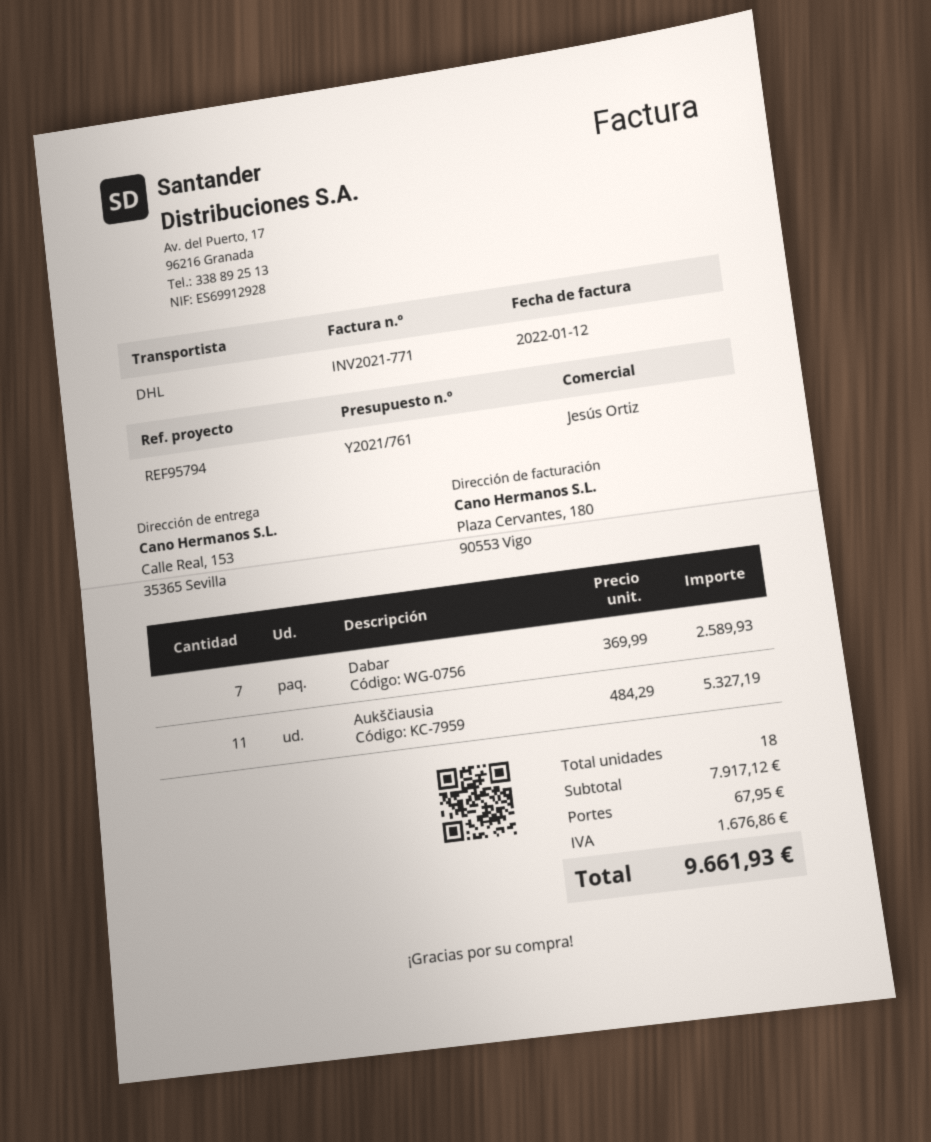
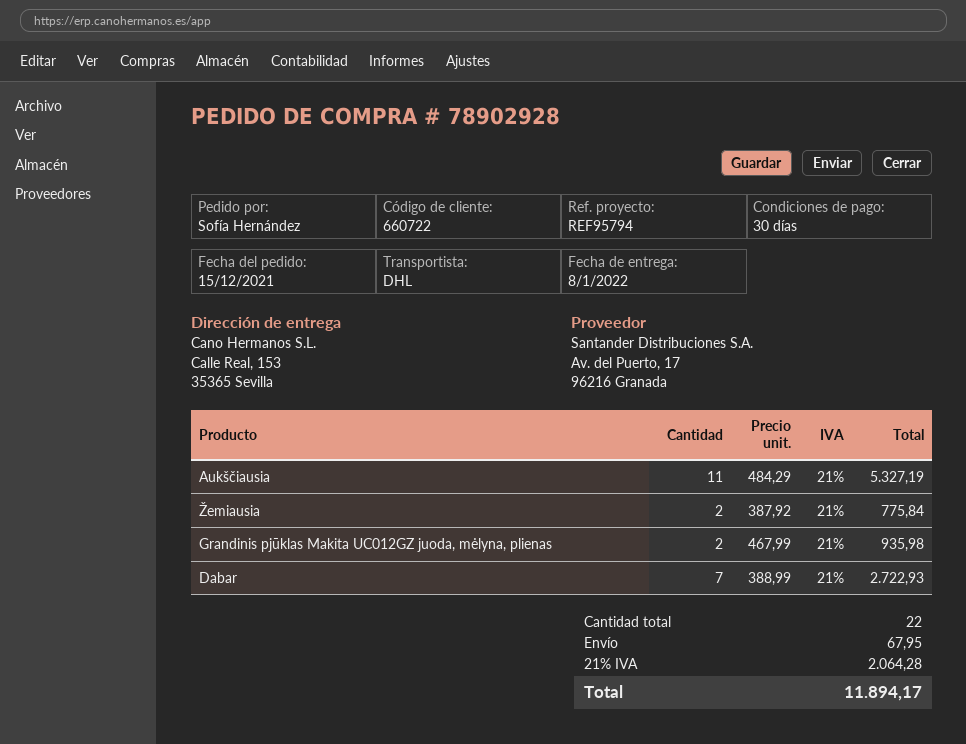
Dabar: 7 x 369.99 = 2589.93 -> 7 x 388.99 = 2722.93
Žemiausia: none -> 2 x 387.92 = 775.84
Grandinis pjūklas Makita UC012GZ juoda, mėlyna, plienas: none -> 2 x 467.99 = 935.98
total quantity: 18 -> 22
tax: 1676.86 -> 2064.28
total: 9661.93 -> 11894.17

